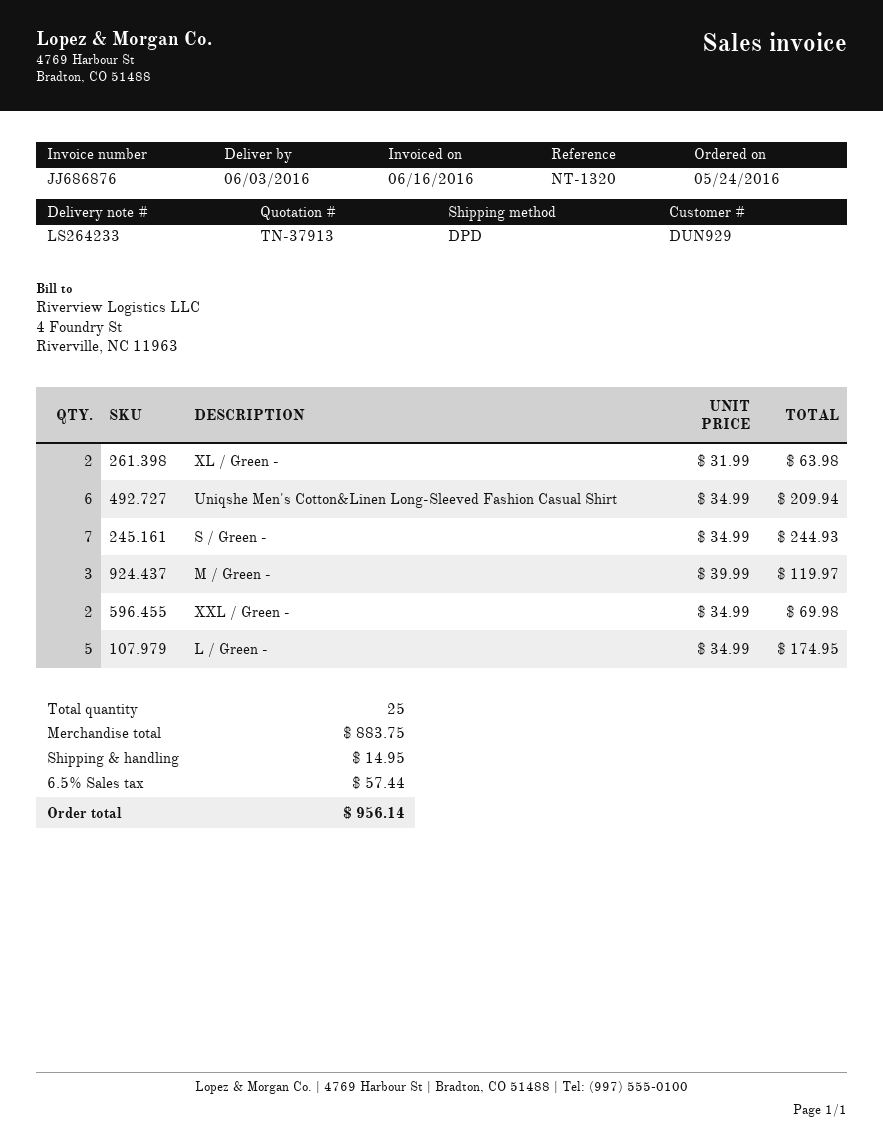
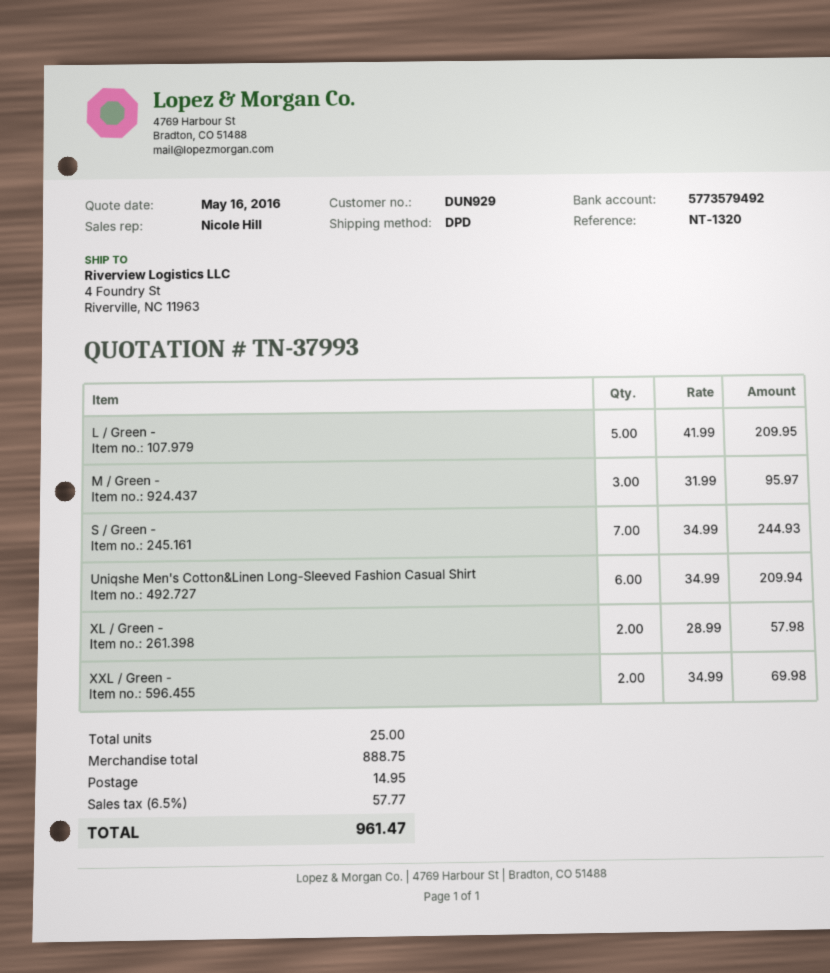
quote number: TN-37913 -> TN-37993
XL / Green -: 2 x 31.99 = 63.98 -> 2 x 28.99 = 57.98
M / Green -: 3 x 39.99 = 119.97 -> 3 x 31.99 = 95.97
L / Green -: 5 x 34.99 = 174.95 -> 5 x 41.99 = 209.95
subtotal: 883.75 -> 888.75
tax: 6.5% = 57.44 -> 6.5% = 57.77
total: 956.14 -> 961.47

